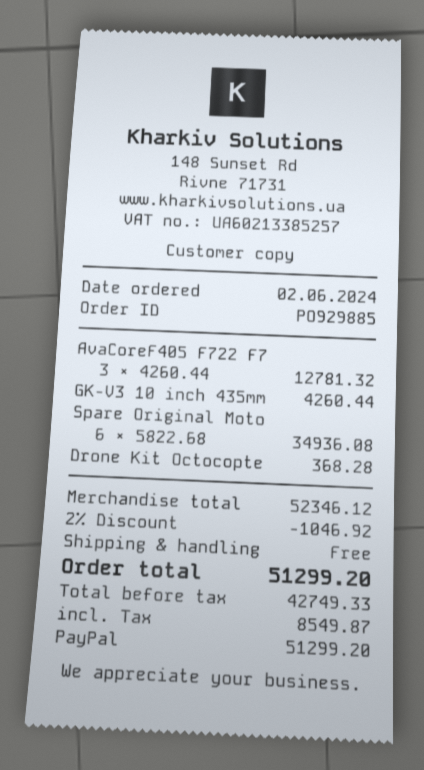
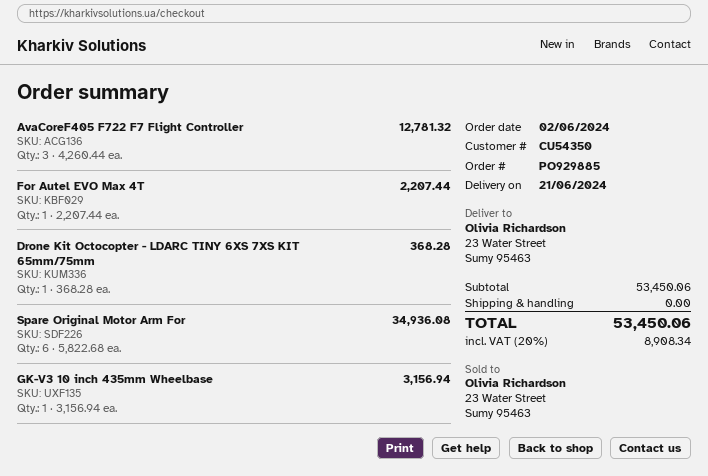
GK-V3 10 inch 435mm: 1 x 4260.44 = 4260.44 -> 1 x 3156.94 = 3156.94
For Autel EVO Max 4T: none -> 1 x 2207.44 = 2207.44
subtotal: 52346.12 -> 53450.06
discount: 2% = 1046.92 -> none
tax: 8549.87 -> 8908.34
total: 51299.20 -> 53450.06

